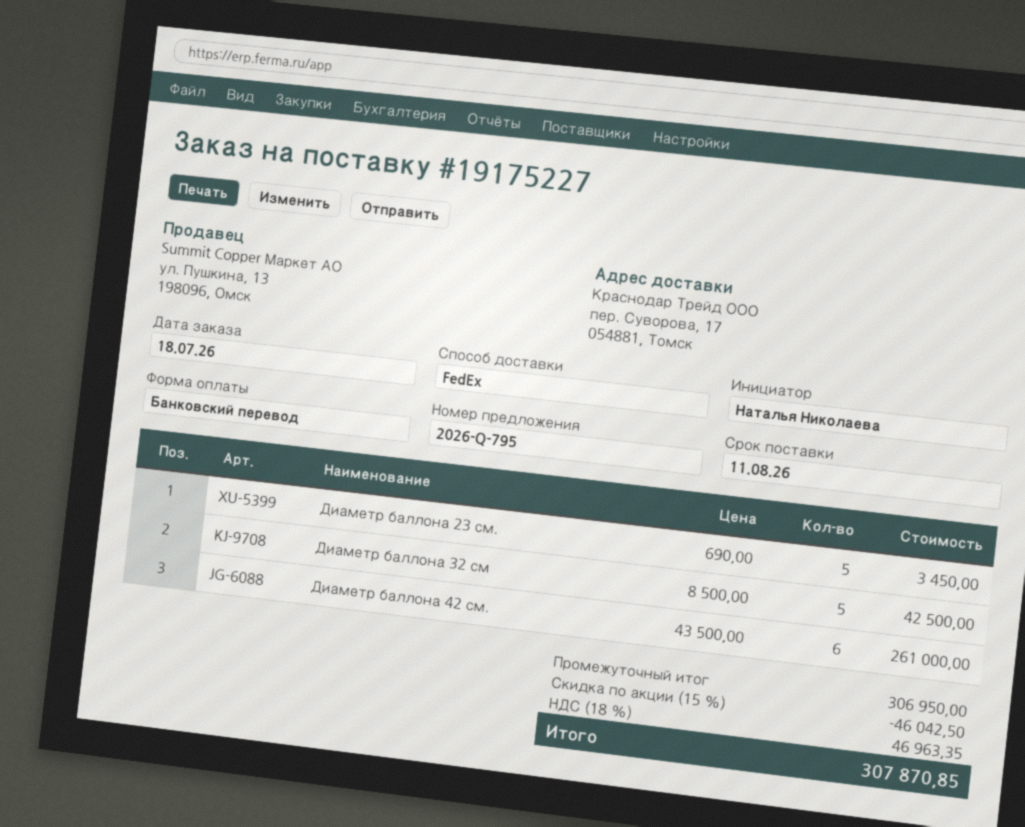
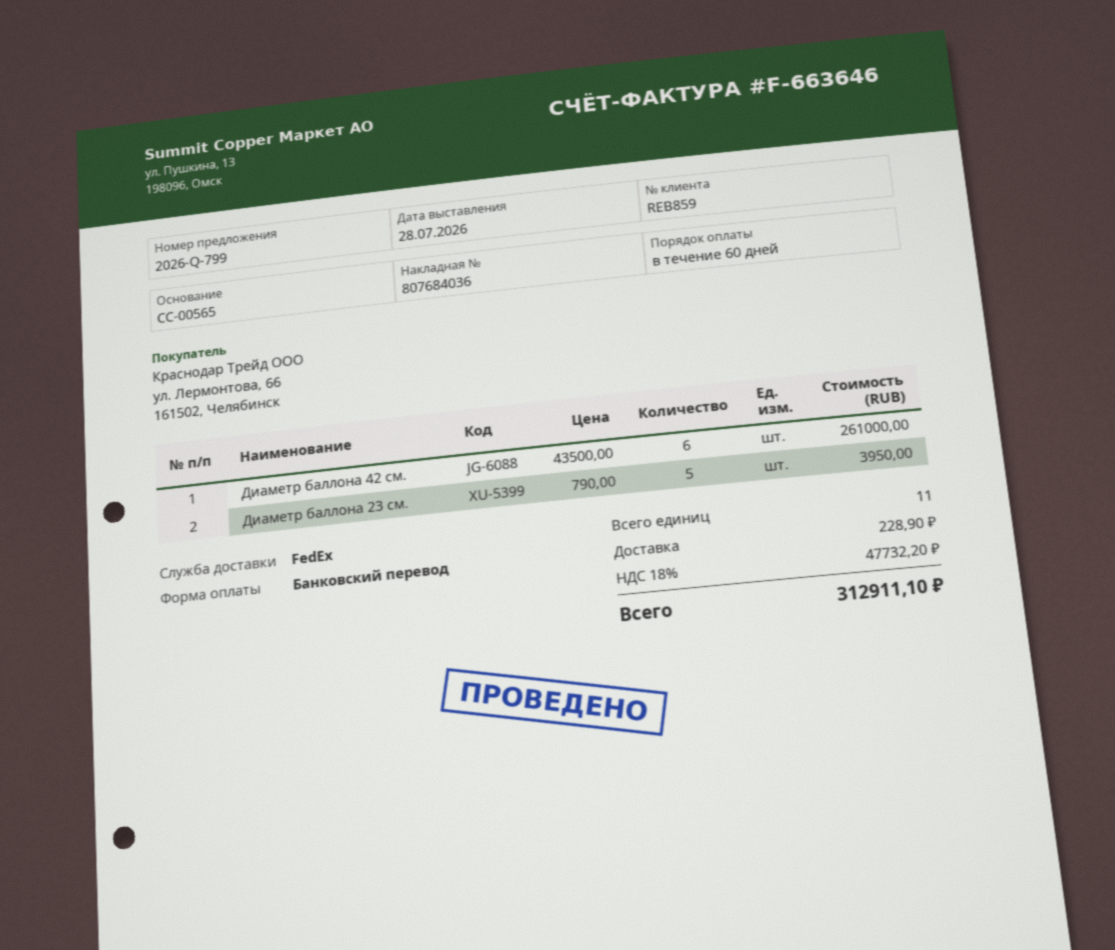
quote number: 2026-Q-795 -> 2026-Q-799
Диаметр баллона 23 см.: 5 x 690.00 = 3450.00 -> 5 x 790.00 = 3950.00
Диаметр баллона 32 см: 5 x 8500.00 = 42500.00 -> none
discount: 15% = 46042.50 -> none
shipping: none -> 228.90
tax: 18% = 46963.35 -> 18% = 47732.20
total: 307870.85 -> 312911.10

